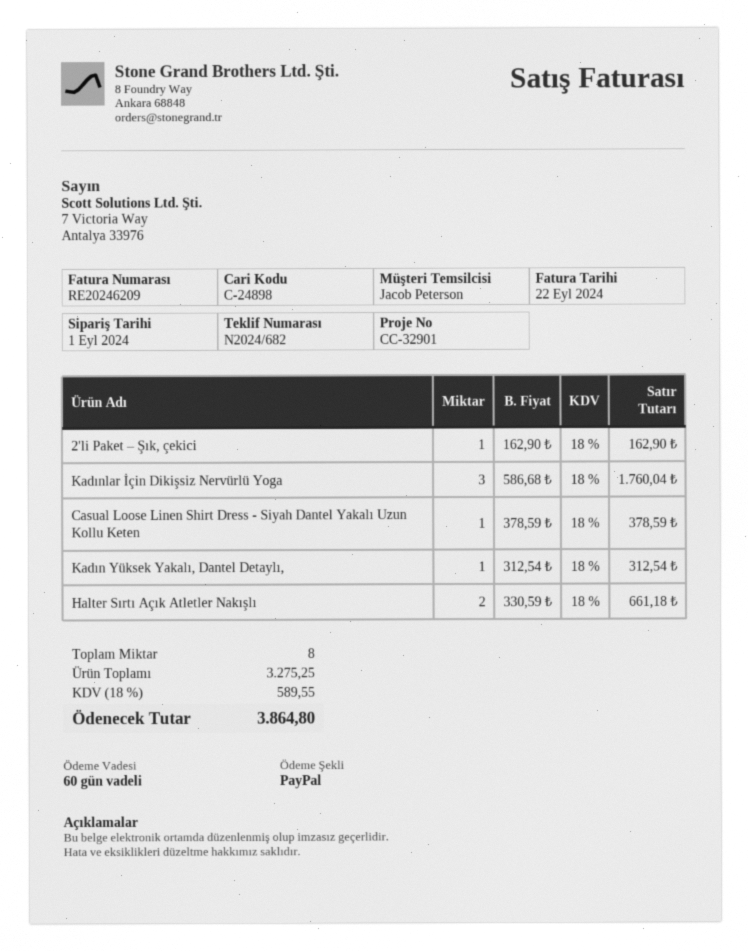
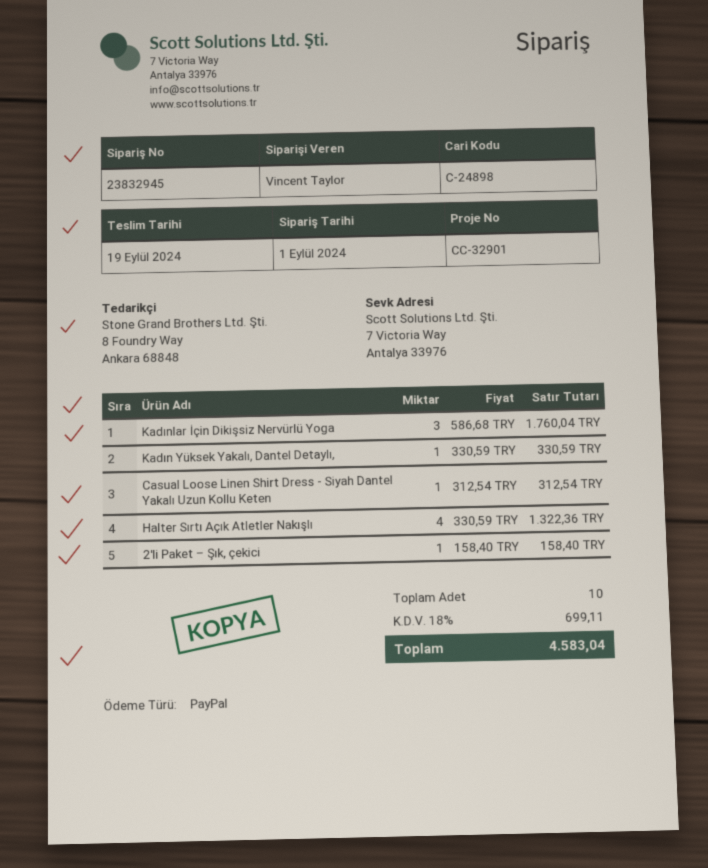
2'li Paket – Şık, çekici: 1 x 162.90 = 162.90 -> 1 x 158.40 = 158.40
Casual Loose Linen Shirt Dress - Siyah Dantel Yakalı Uzun Kollu Keten: 1 x 378.59 = 378.59 -> 1 x 312.54 = 312.54
Kadın Yüksek Yakalı, Dantel Detaylı,: 1 x 312.54 = 312.54 -> 1 x 330.59 = 330.59
Halter Sırtı Açık Atletler Nakışlı: 2 x 330.59 = 661.18 -> 4 x 330.59 = 1322.36
total quantity: 8 -> 10
tax: 18% = 589.55 -> 18% = 699.11
total: 3864.80 -> 4583.04

